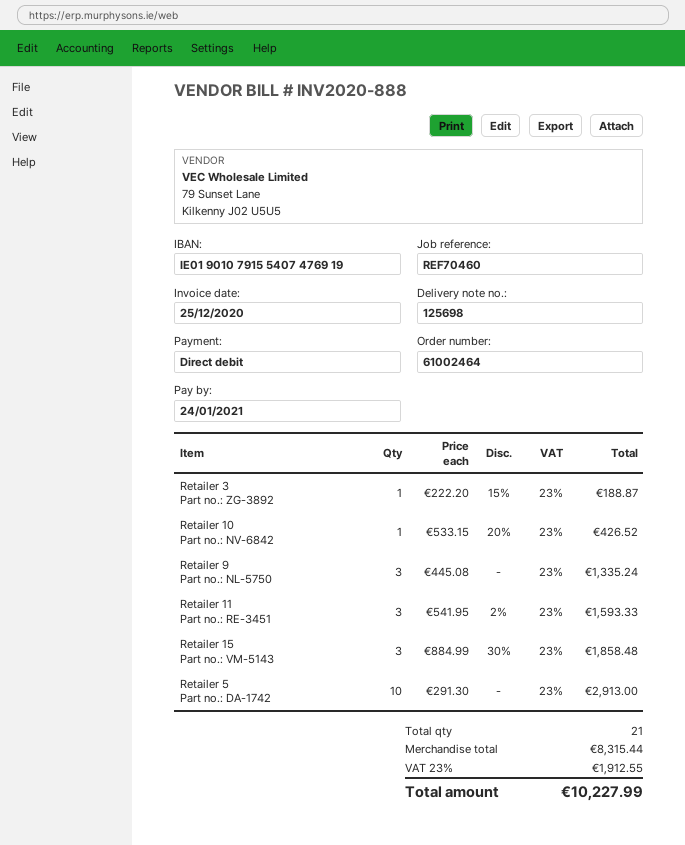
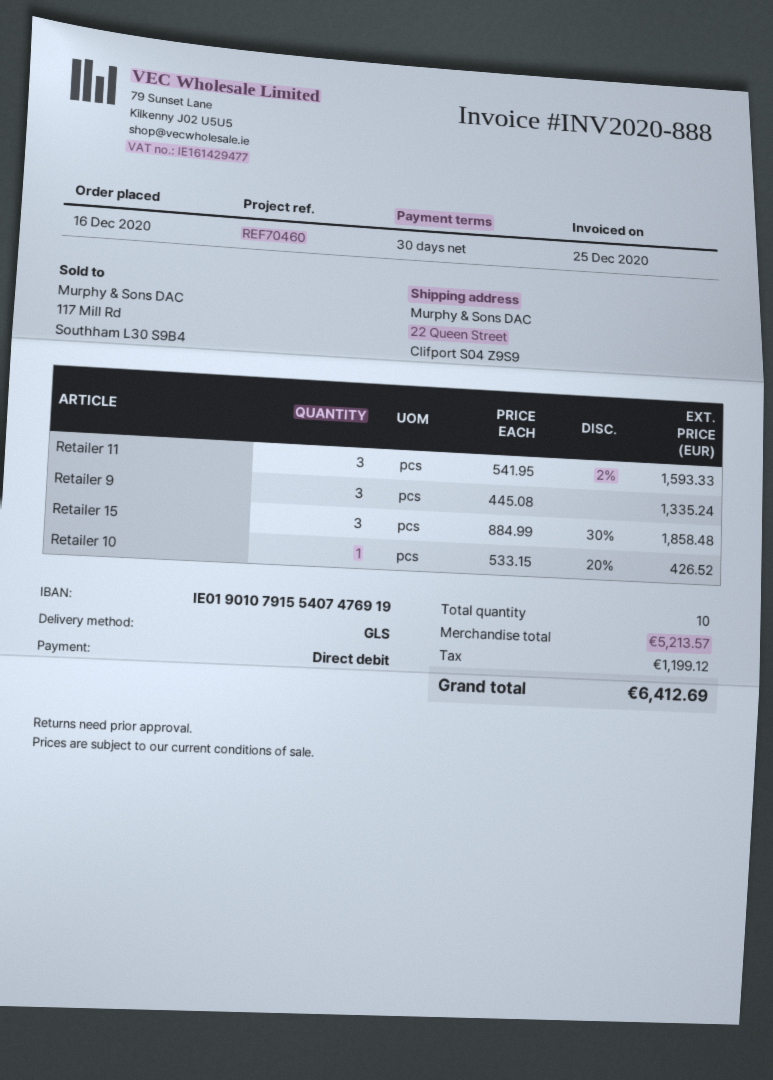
Retailer 3: 1 x 222.20 - 15% = 188.87 -> none
Retailer 5: 10 x 291.30 = 2913.00 -> none
total quantity: 21 -> 10
subtotal: 8315.44 -> 5213.57
tax: 1912.55 -> 1199.12
total: 10227.99 -> 6412.69

